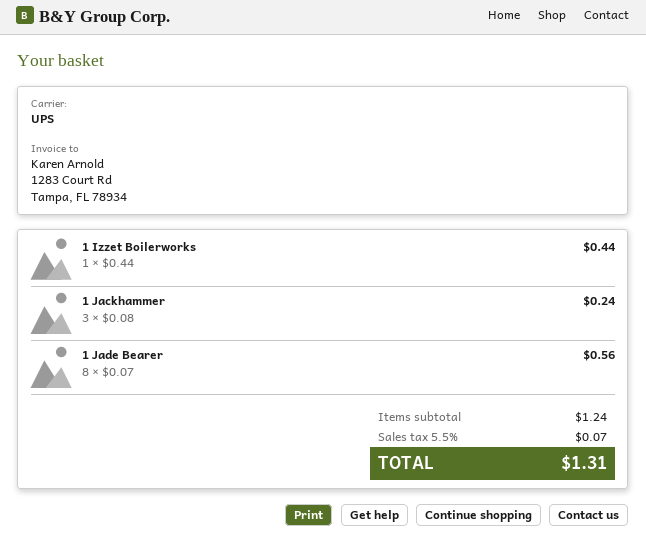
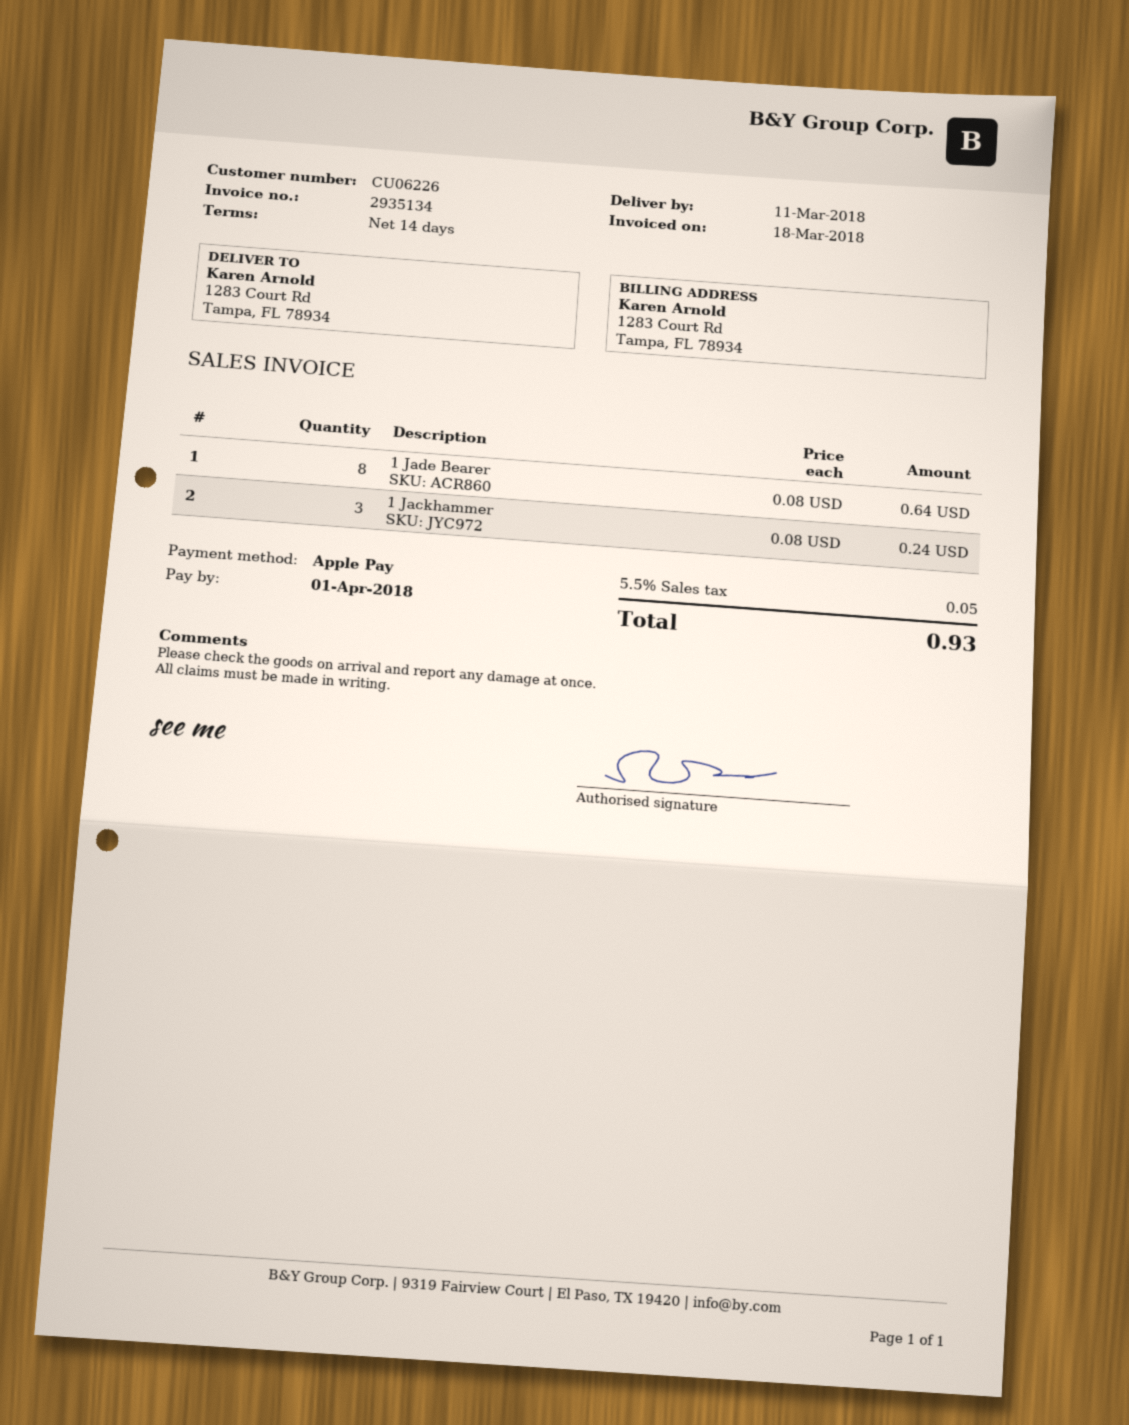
1 Izzet Boilerworks: 1 x 0.44 = 0.44 -> none
1 Jade Bearer: 8 x 0.07 = 0.56 -> 8 x 0.08 = 0.64
tax: 5.5% = 0.07 -> 5.5% = 0.05
total: 1.31 -> 0.93

